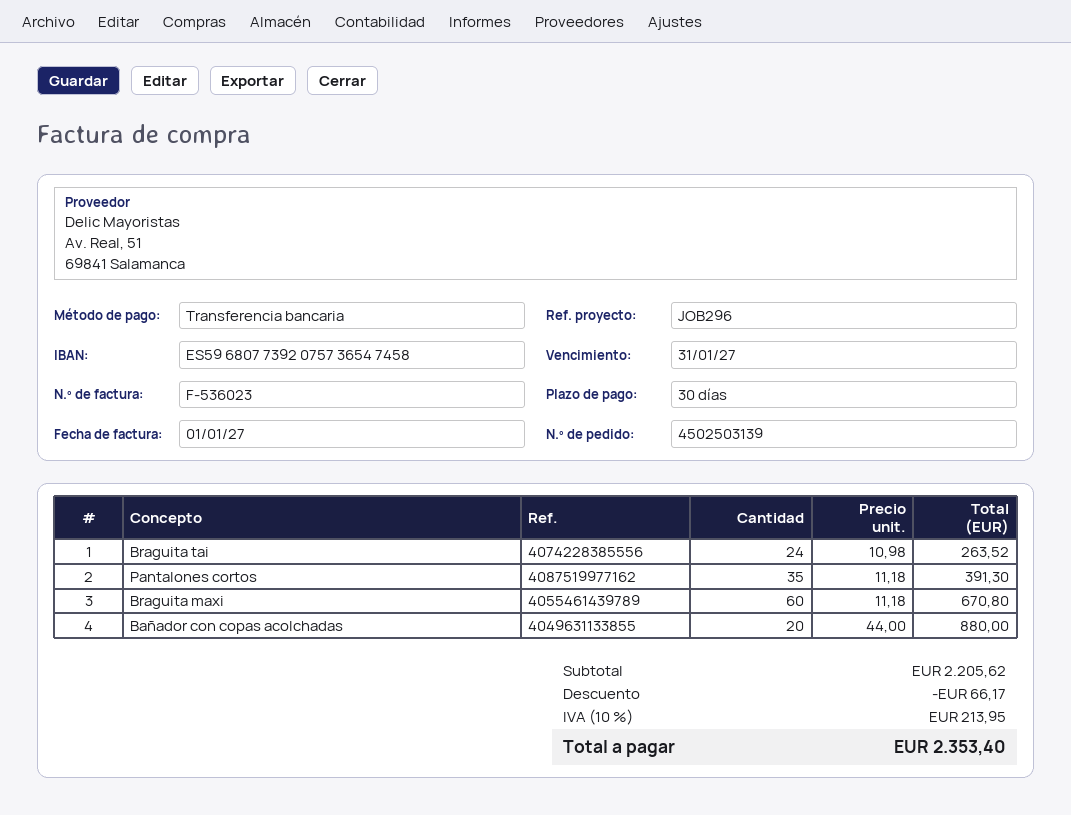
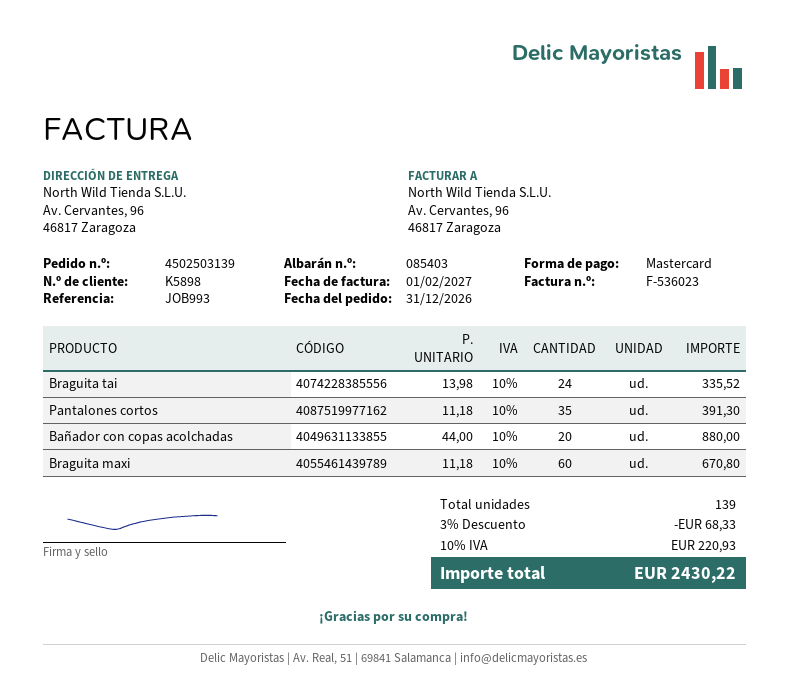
invoice date: 2027-01-01 -> 2027-02-01
reference: JOB296 -> JOB993
payment method: bank transfer -> Mastercard
Braguita tai: 24 x 10.98 = 263.52 -> 24 x 13.98 = 335.52
discount: 66.17 -> 68.33
tax: 10% = 213.95 -> 10% = 220.93
total: 2353.40 -> 2430.22

